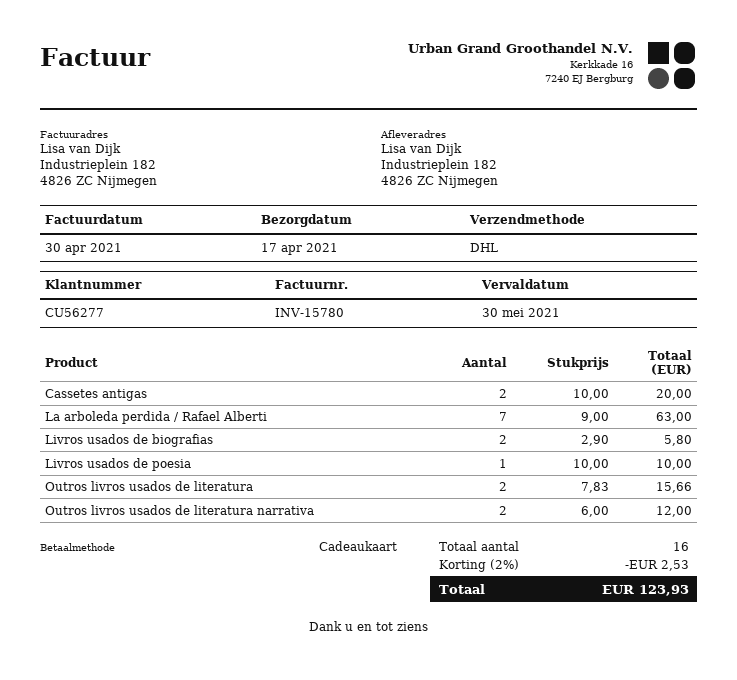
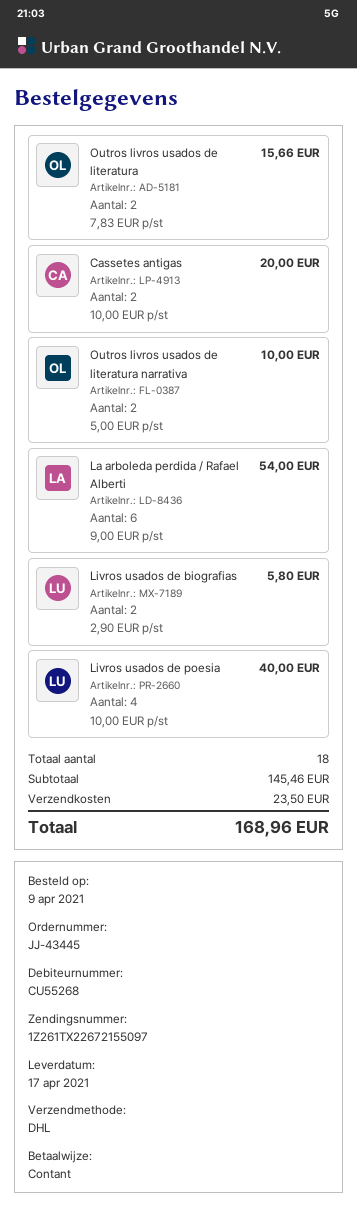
customer number: CU56277 -> CU55268
payment method: gift card -> cash
La arboleda perdida / Rafael Alberti: 7 x 9.00 = 63.00 -> 6 x 9.00 = 54.00
Livros usados de poesia: 1 x 10.00 = 10.00 -> 4 x 10.00 = 40.00
Outros livros usados de literatura narrativa: 2 x 6.00 = 12.00 -> 2 x 5.00 = 10.00
total quantity: 16 -> 18
discount: 2% = 2.53 -> none
shipping: none -> 23.50
total: 123.93 -> 168.96

